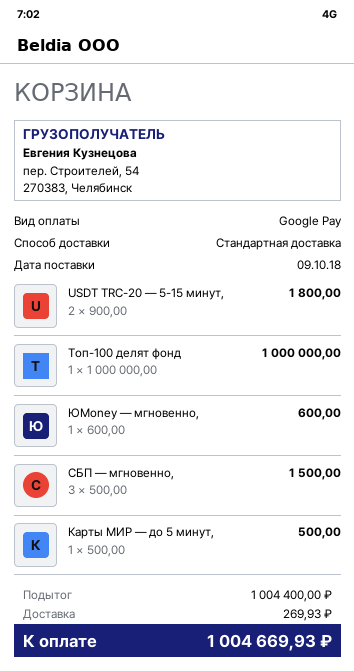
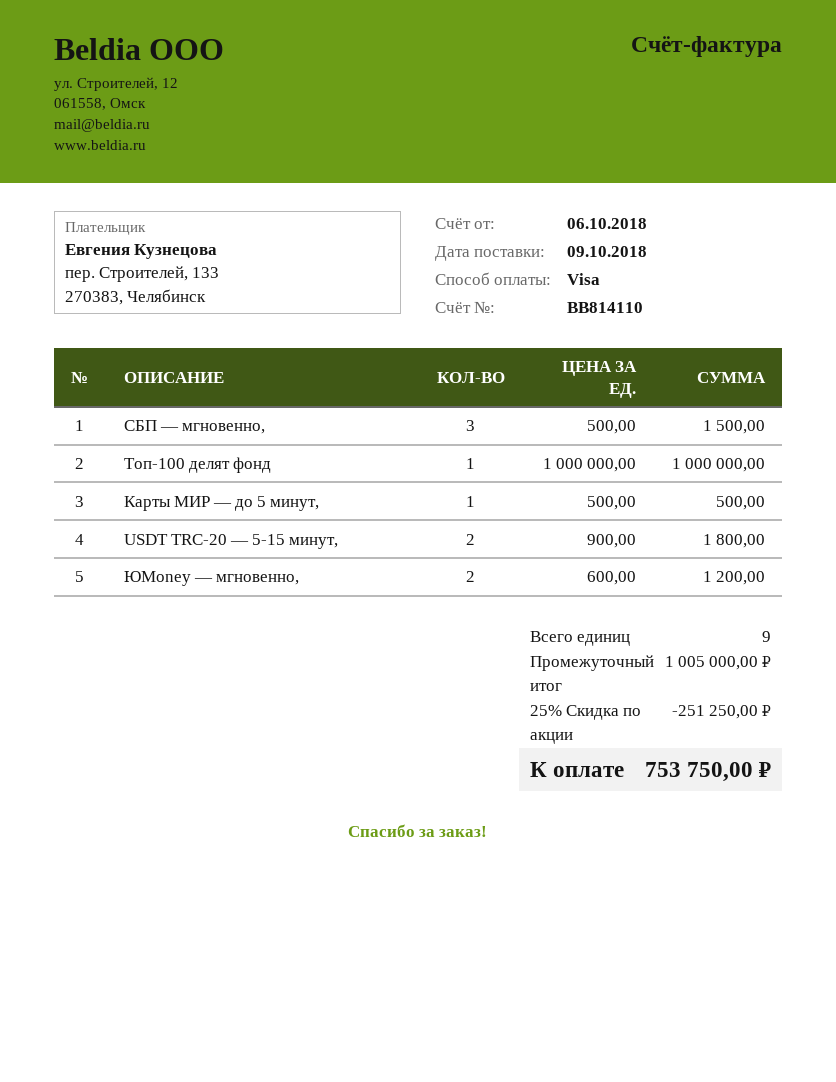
payment method: Google Pay -> Visa
ЮMoney — мгновенно,: 1 x 600.00 = 600.00 -> 2 x 600.00 = 1200.00
subtotal: 1004400.00 -> 1005000.00
discount: none -> 25% = 251250.00
shipping: 269.93 -> none
total: 1004669.93 -> 753750.00

